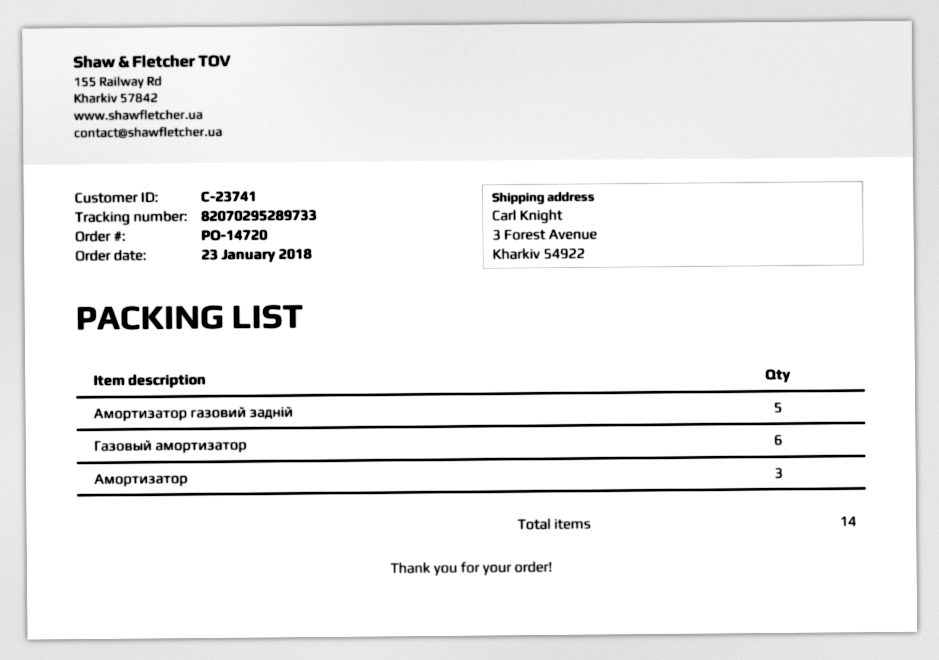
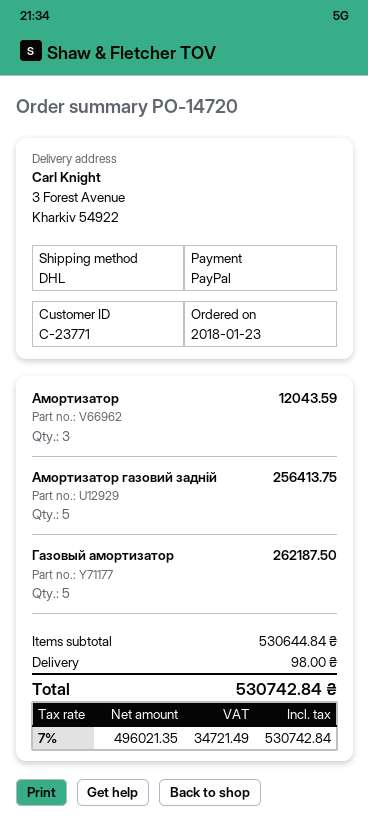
customer number: C-23741 -> C-23771
Газовый амортизатор: 6 -> 5

